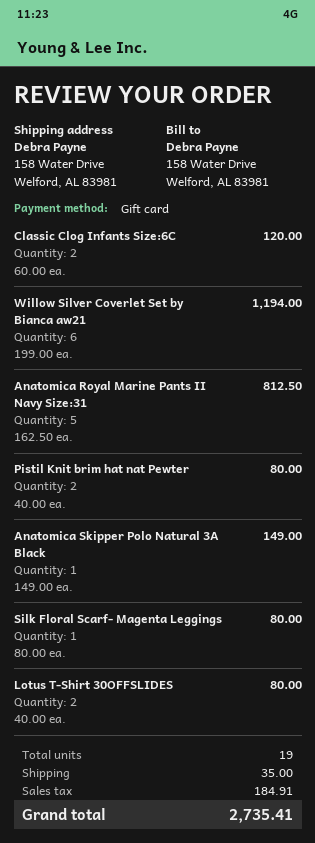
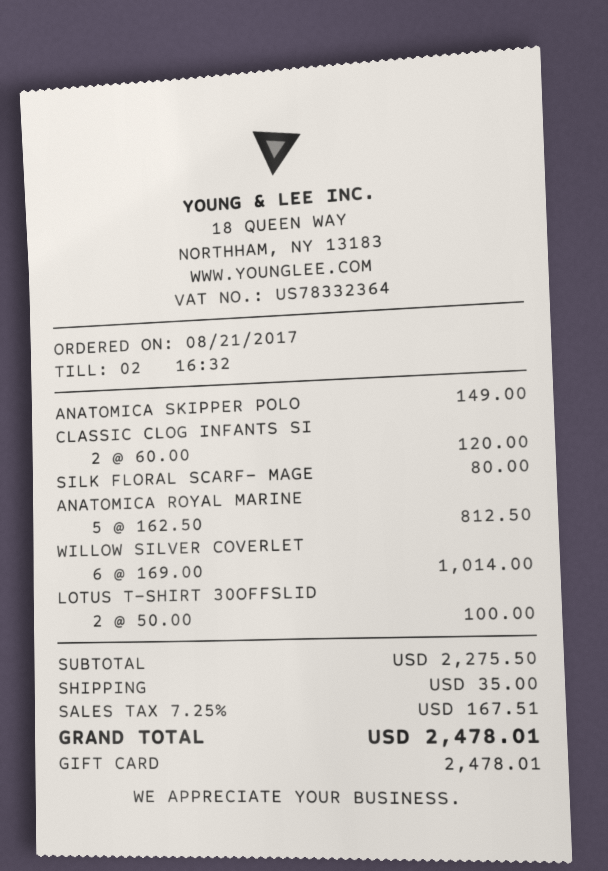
Willow Silver Coverlet Set by Bianca aw21: 6 x 199.00 = 1194.00 -> 6 x 169.00 = 1014.00
Pistil Knit brim hat nat Pewter: 2 x 40.00 = 80.00 -> none
Lotus T-Shirt 30OFFSLIDES: 2 x 40.00 = 80.00 -> 2 x 50.00 = 100.00
tax: 184.91 -> 167.51
total: 2735.41 -> 2478.01

